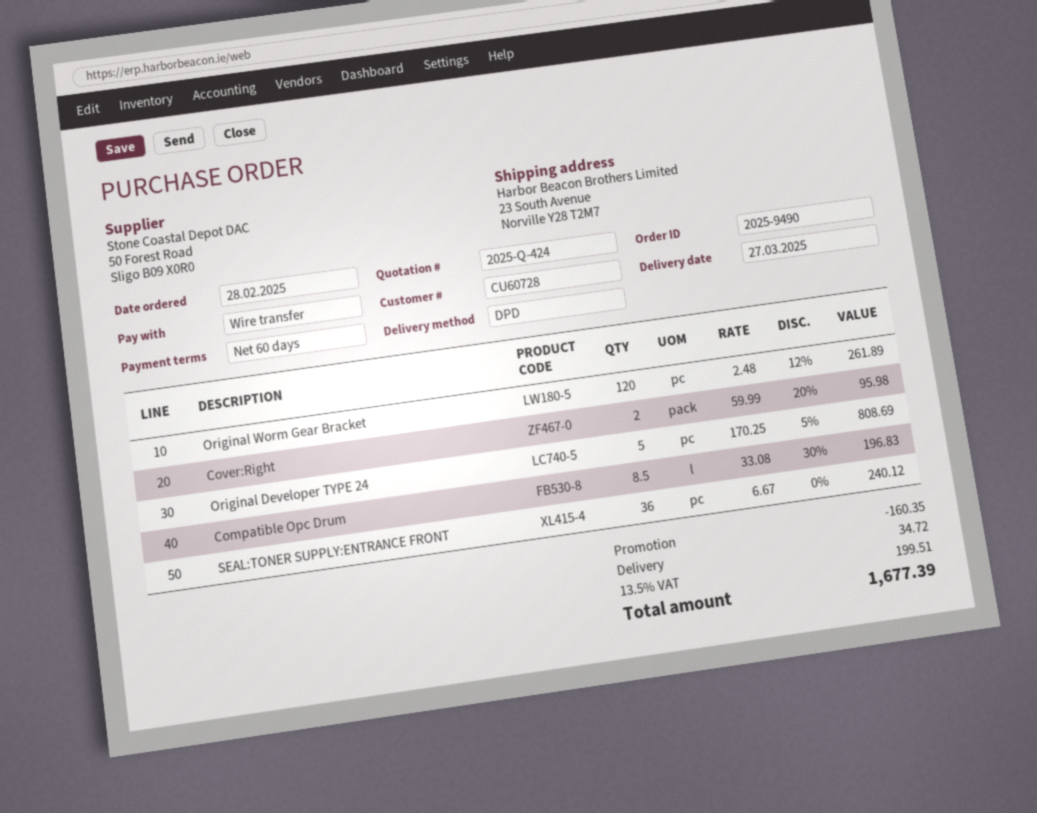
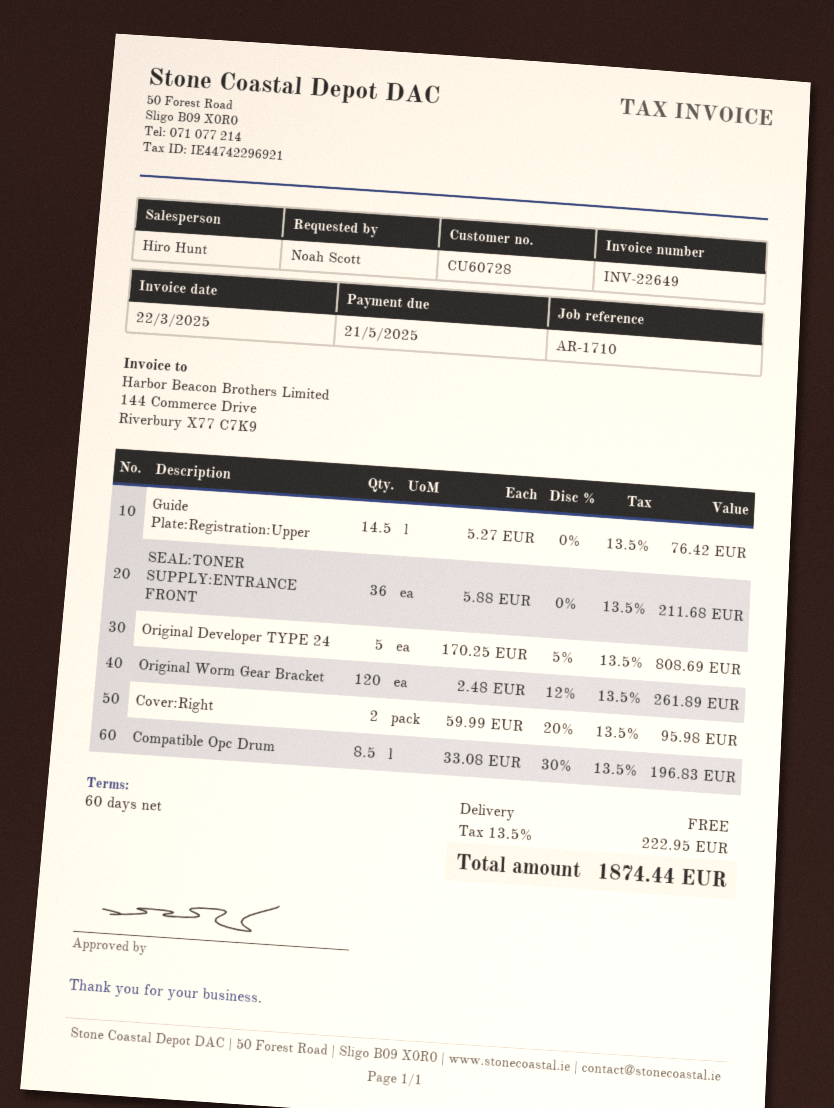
SEAL:TONER SUPPLY:ENTRANCE FRONT: 36 x 6.67 = 240.12 -> 36 x 5.88 = 211.68
Guide Plate:Registration:Upper: none -> 14.5 x 5.27 = 76.42
discount: 160.35 -> none
shipping: 34.72 -> 0.00
tax: 13.5% = 199.51 -> 13.5% = 222.95
total: 1677.39 -> 1874.44

